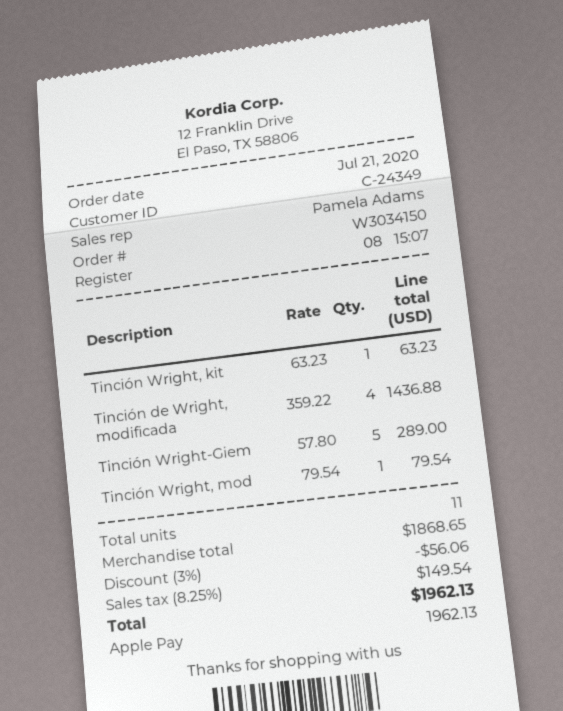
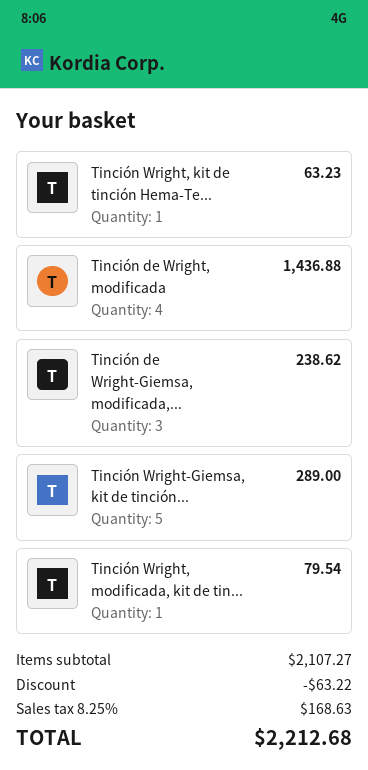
Tinción de Wright-Giemsa, modificada,...: none -> 3 for 238.62
subtotal: 1868.65 -> 2107.27
discount: 56.06 -> 63.22
tax: 8.25% = 149.54 -> 8.25% = 168.63
total: 1962.13 -> 2212.68

